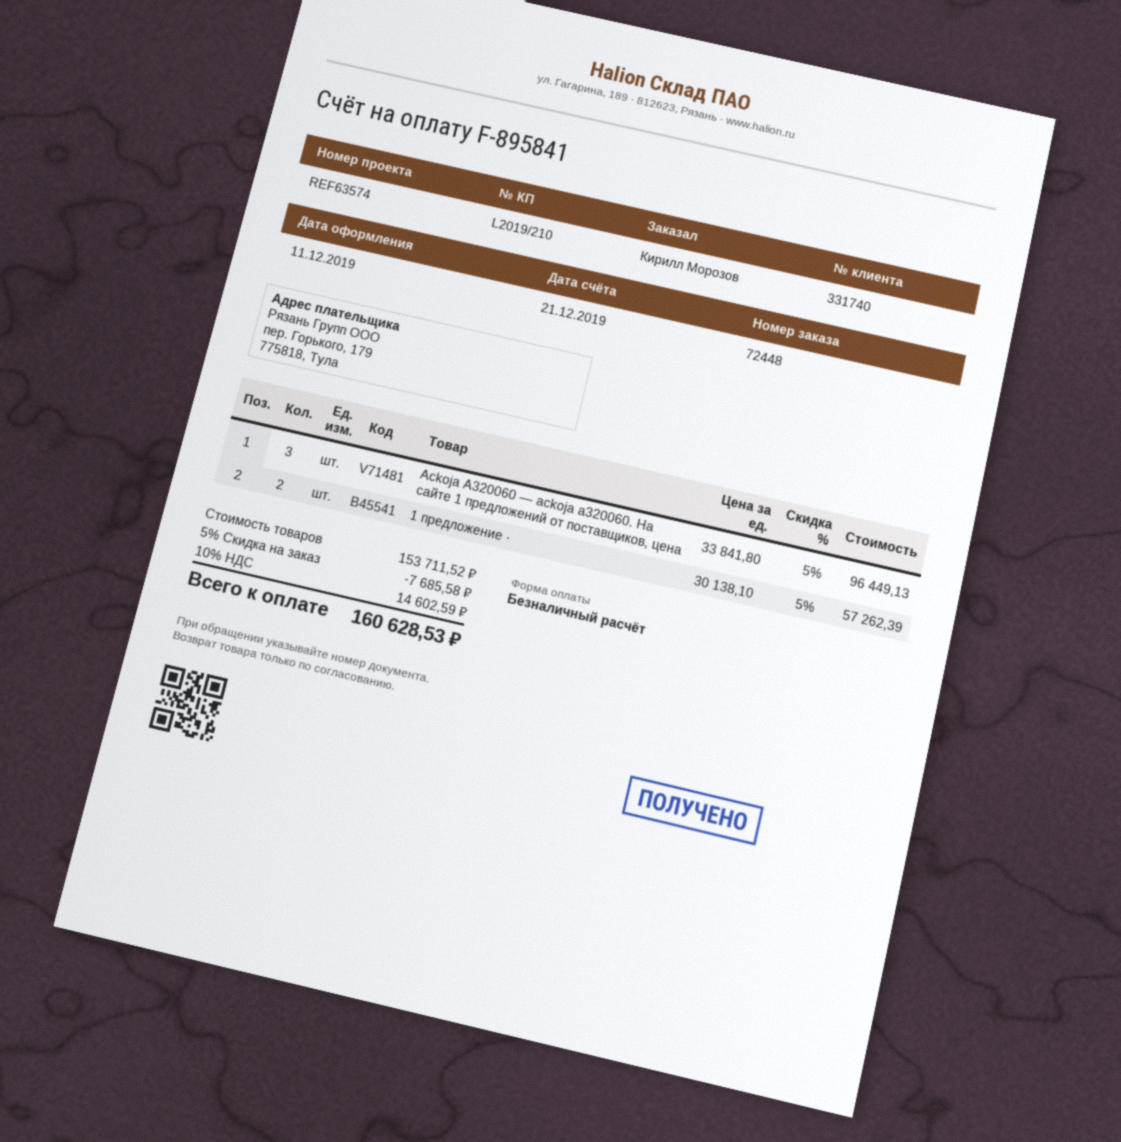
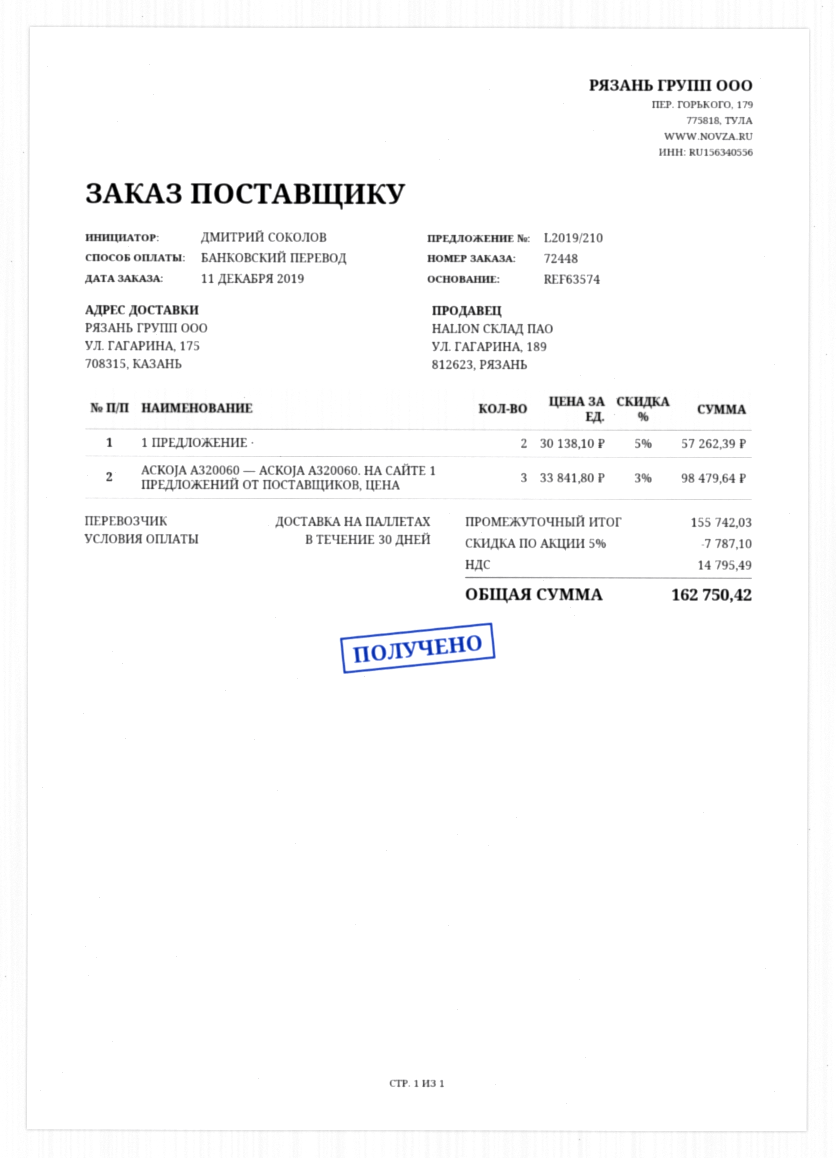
ordered by: Кирилл Морозов -> ДМИТРИЙ СОКОЛОВ
Ackoja A320060 — ackoja a320060. На сайте 1 предложений от поставщиков, цена: 3 x 33841.80 - 5% = 96449.13 -> 3 x 33841.80 - 3% = 98479.64
subtotal: 153711.52 -> 155742.03
discount: 5% = 7685.58 -> 5% = 7787.10
tax: 14602.59 -> 14795.49
total: 160628.53 -> 162750.42

